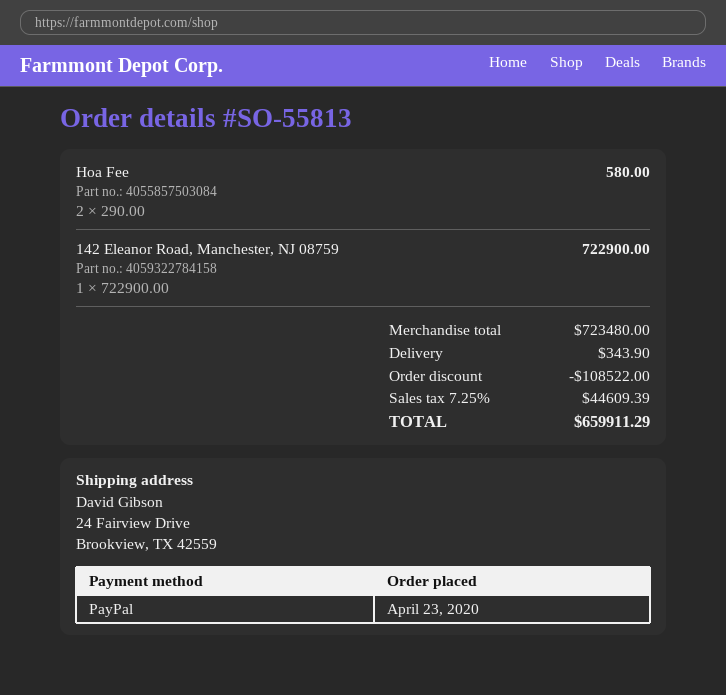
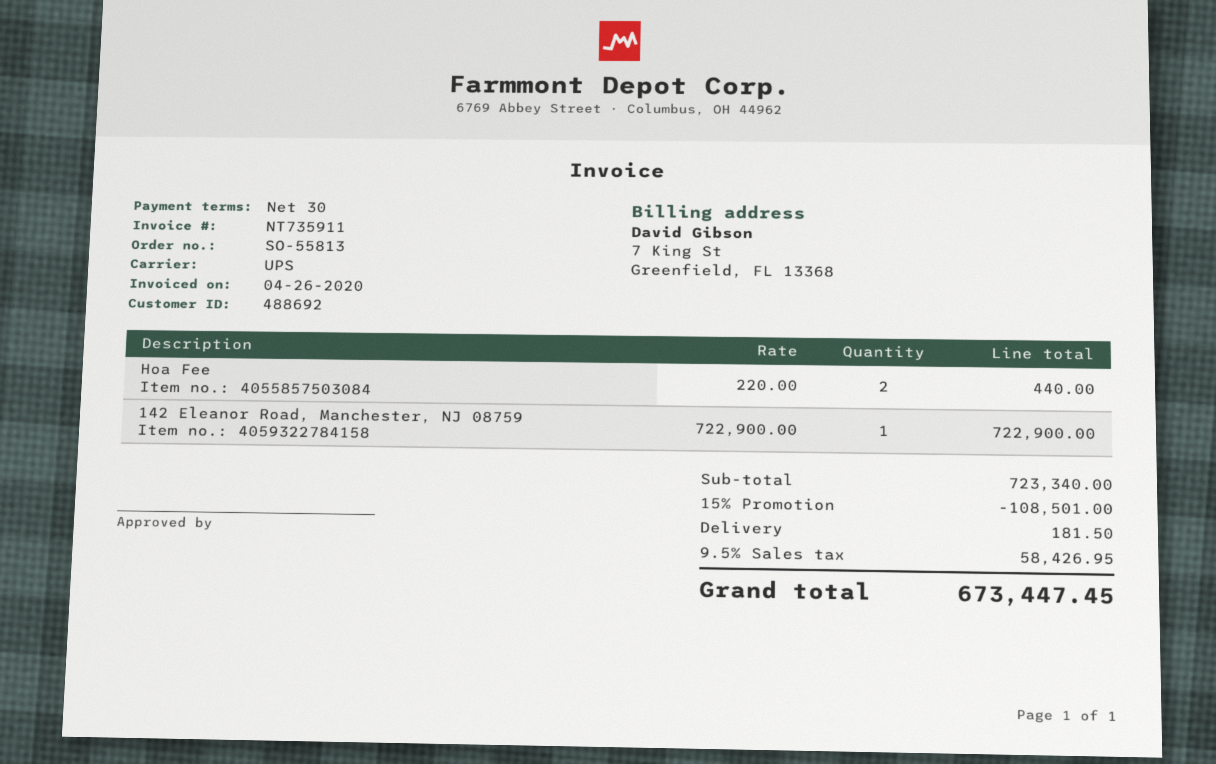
Hoa Fee: 2 x 290.00 = 580.00 -> 2 x 220.00 = 440.00
subtotal: 723480.00 -> 723340.00
discount: 108522.00 -> 108501.00
shipping: 343.90 -> 181.50
tax: 7.25% = 44609.39 -> 9.5% = 58426.95
total: 659911.29 -> 673447.45

